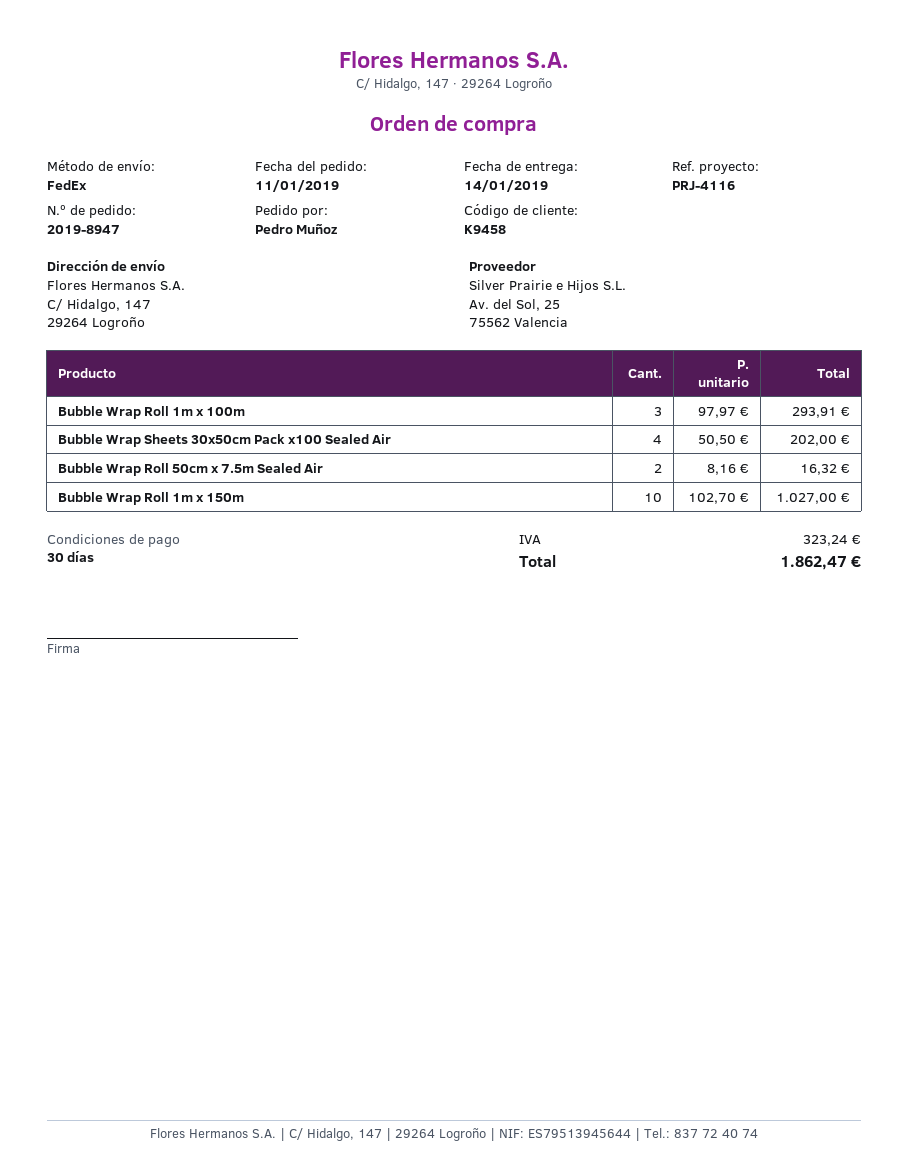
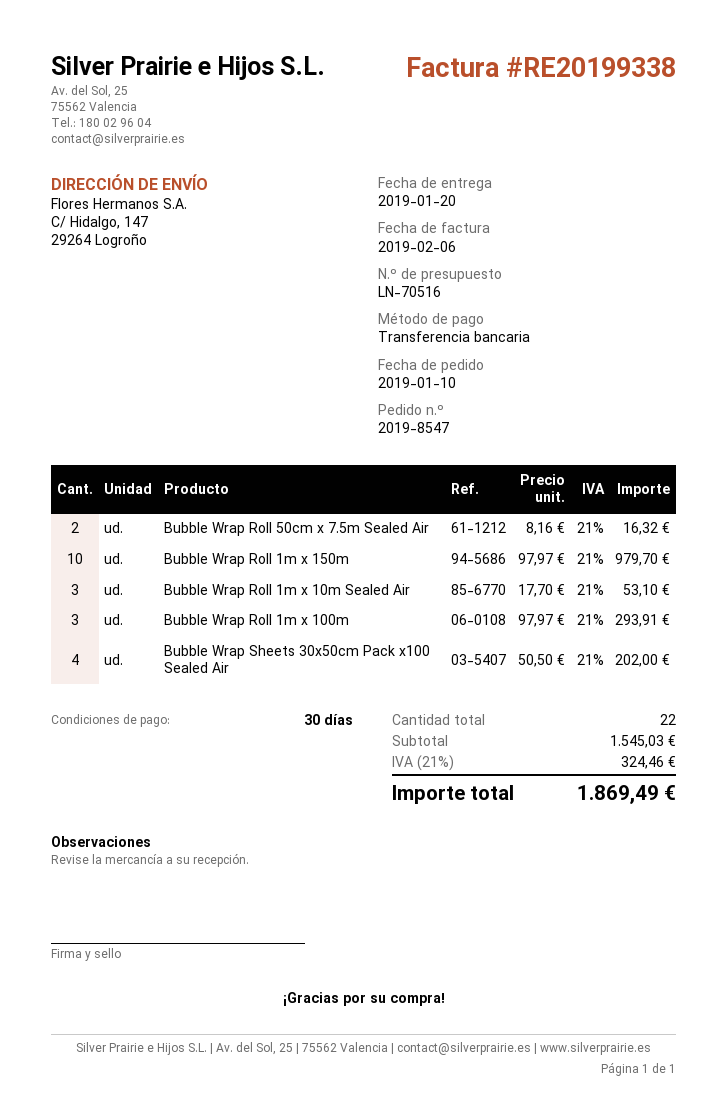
order number: 2019-8947 -> 2019-8547
order date: 2019-01-11 -> 2019-01-10
delivery date: 2019-01-14 -> 2019-01-20
Bubble Wrap Roll 1m x 150m: 10 x 102.70 = 1027.00 -> 10 x 97.97 = 979.70
Bubble Wrap Roll 1m x 10m Sealed Air: none -> 3 x 17.70 = 53.10
tax: 323.24 -> 324.46
total: 1862.47 -> 1869.49

